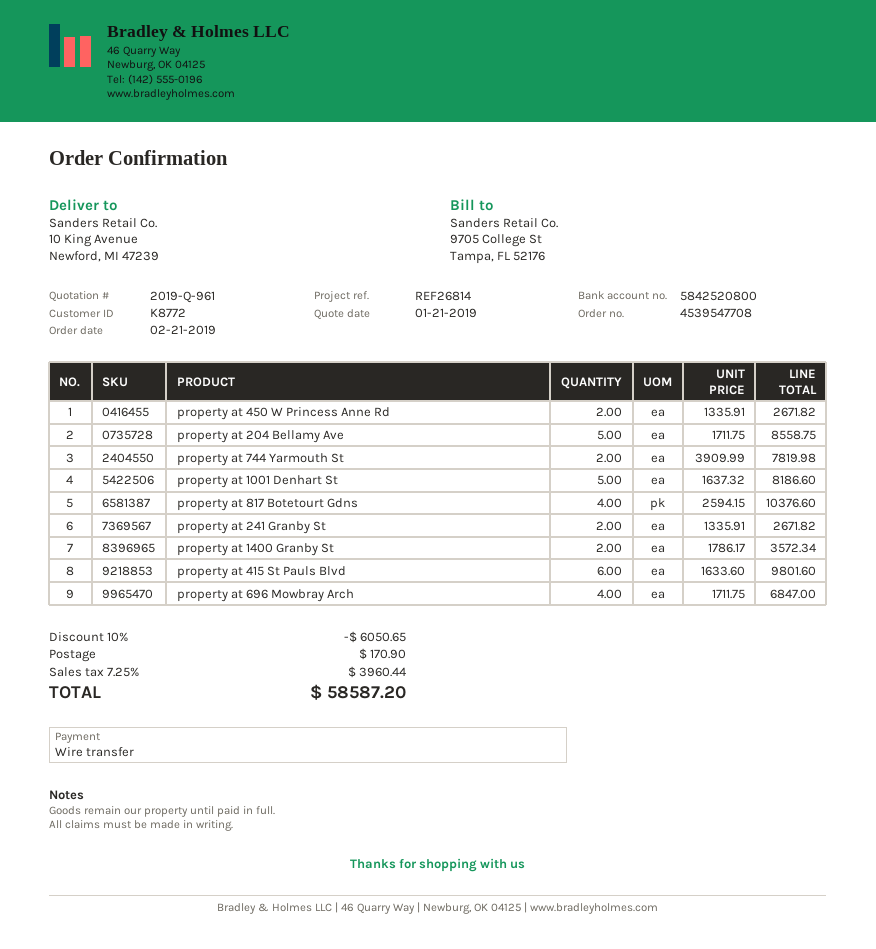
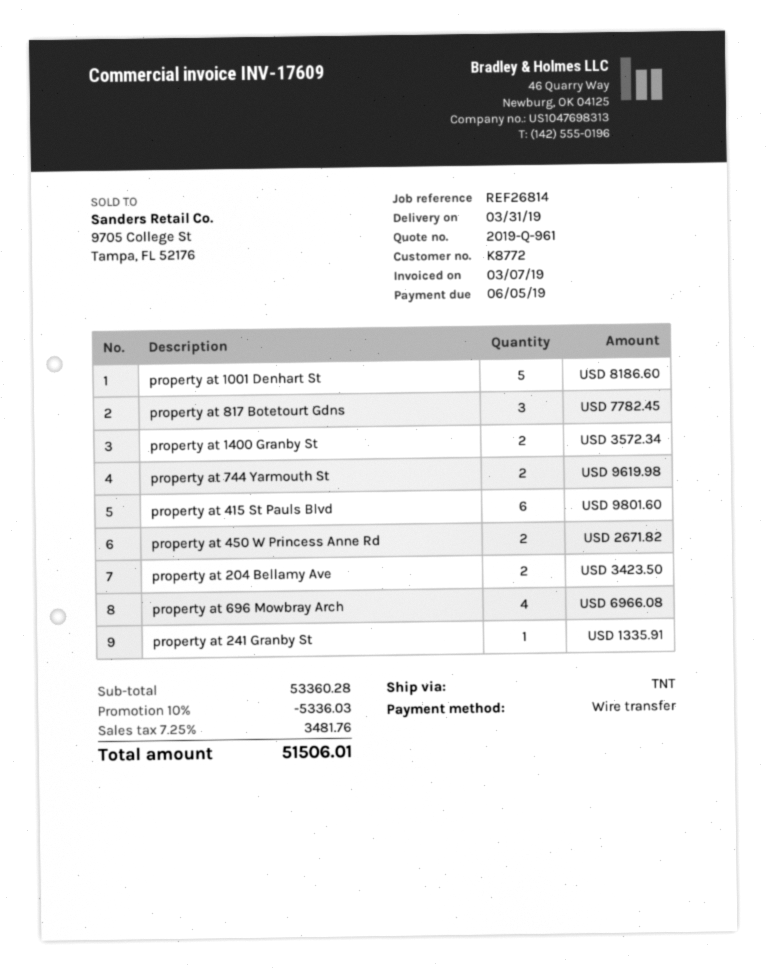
property at 204 Bellamy Ave: 5 for 8558.75 -> 2 for 3423.50
property at 744 Yarmouth St: 2 for 7819.98 -> 2 for 9619.98
property at 817 Botetourt Gdns: 4 for 10376.60 -> 3 for 7782.45
property at 241 Granby St: 2 for 2671.82 -> 1 for 1335.91
property at 696 Mowbray Arch: 4 for 6847.00 -> 4 for 6966.08
discount: 10% = 6050.65 -> 10% = 5336.03
shipping: 170.90 -> none
tax: 7.25% = 3960.44 -> 7.25% = 3481.76
total: 58587.20 -> 51506.01

